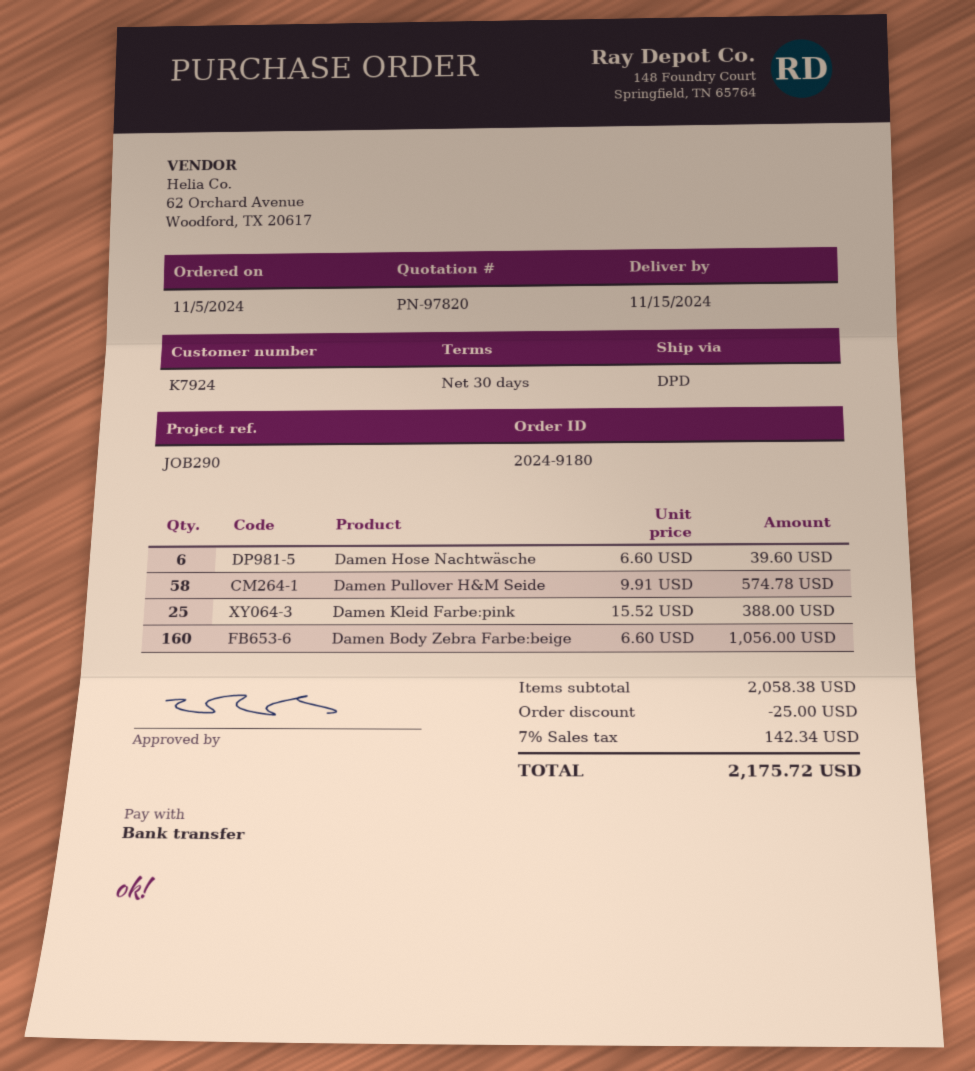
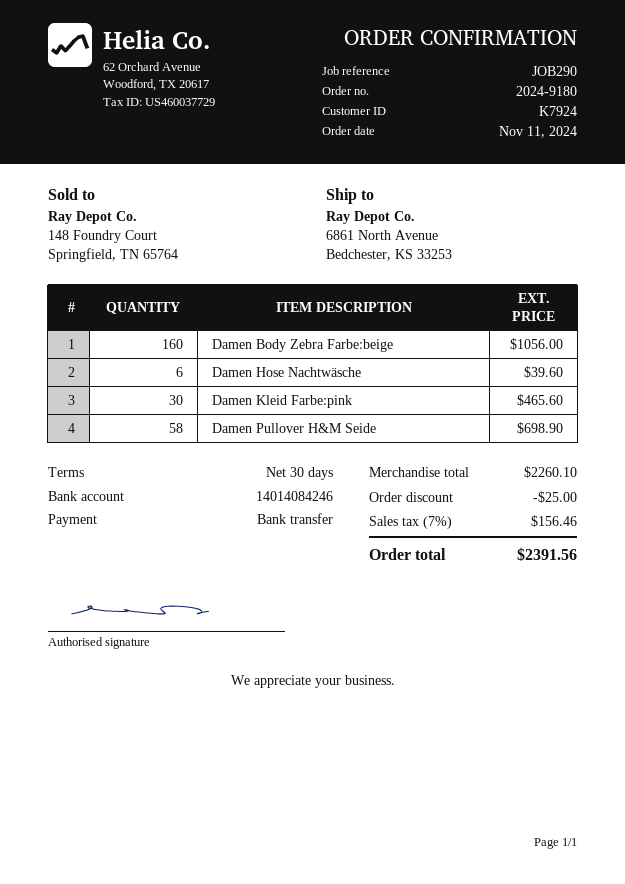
order date: 2024-11-05 -> 2024-11-11
Damen Pullover H&M Seide: 58 for 574.78 -> 58 for 698.90
Damen Kleid Farbe:pink: 25 for 388.00 -> 30 for 465.60
subtotal: 2058.38 -> 2260.10
tax: 7% = 142.34 -> 7% = 156.46
total: 2175.72 -> 2391.56

